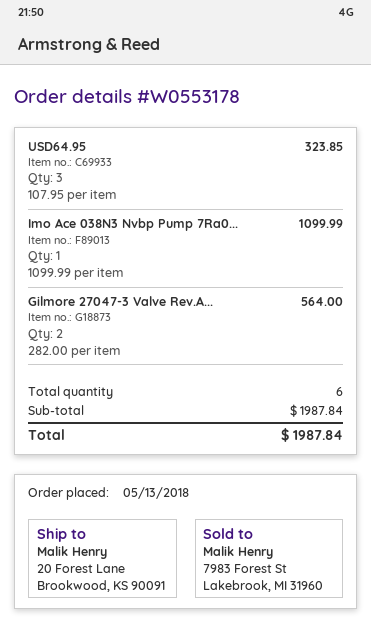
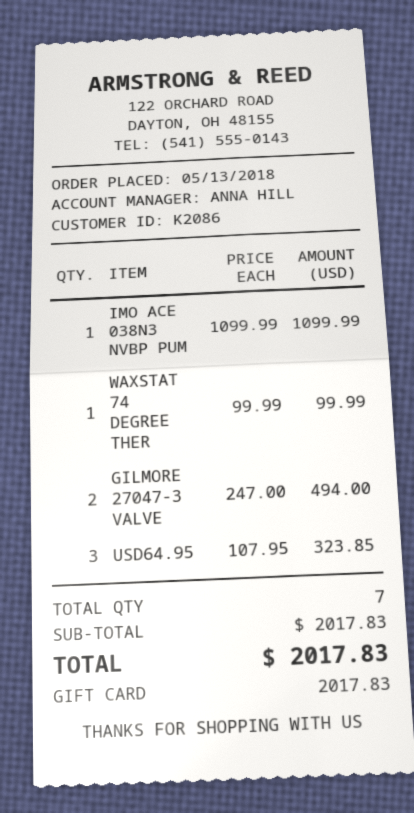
Gilmore 27047-3 Valve Rev.A...: 2 x 282.00 = 564.00 -> 2 x 247.00 = 494.00
WAXSTAT 74 DEGREE THER: none -> 1 x 99.99 = 99.99
total quantity: 6 -> 7
subtotal: 1987.84 -> 2017.83
total: 1987.84 -> 2017.83

